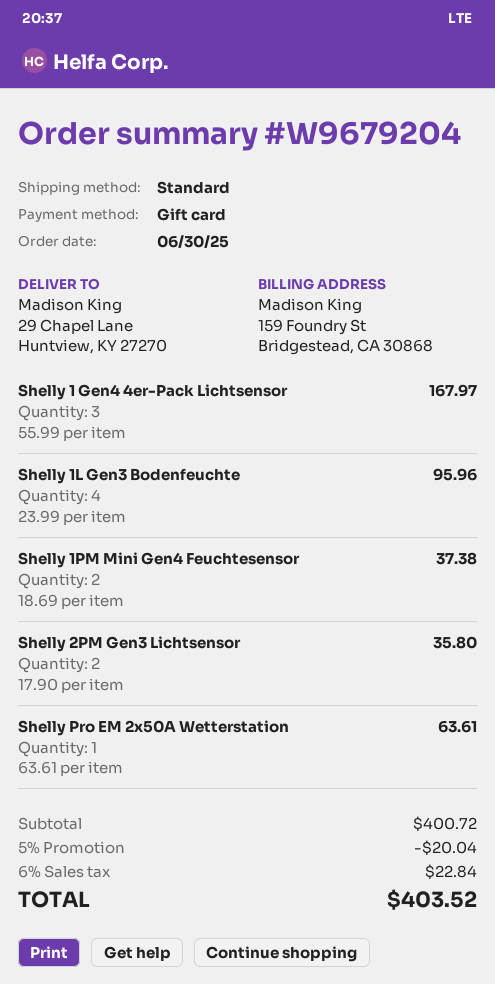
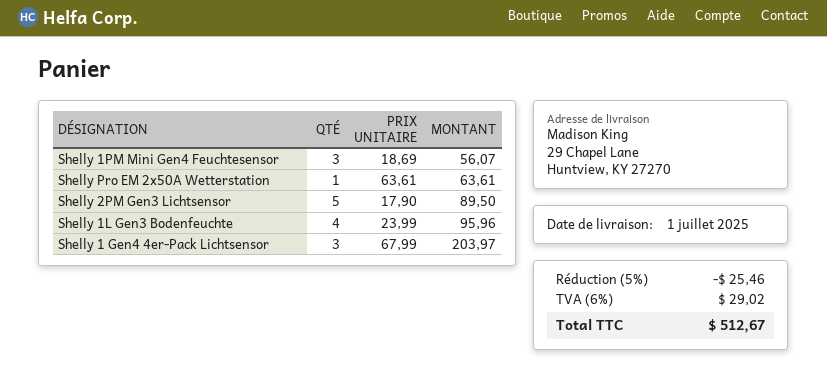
Shelly 1 Gen4 4er-Pack Lichtsensor: 3 x 55.99 = 167.97 -> 3 x 67.99 = 203.97
Shelly 1PM Mini Gen4 Feuchtesensor: 2 x 18.69 = 37.38 -> 3 x 18.69 = 56.07
Shelly 2PM Gen3 Lichtsensor: 2 x 17.90 = 35.80 -> 5 x 17.90 = 89.50
discount: 5% = 20.04 -> 5% = 25.46
tax: 6% = 22.84 -> 6% = 29.02
total: 403.52 -> 512.67

